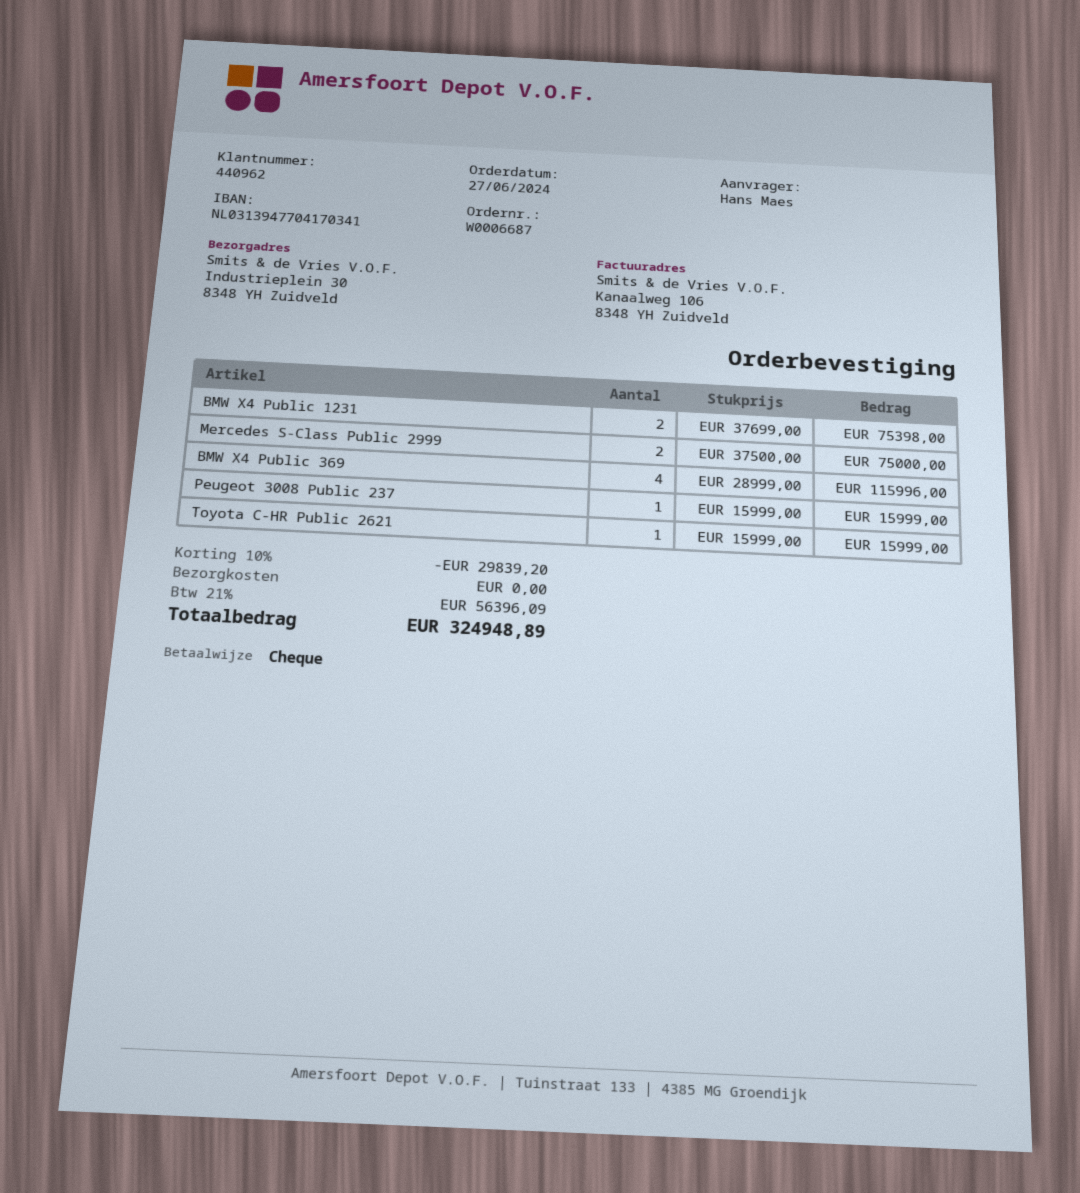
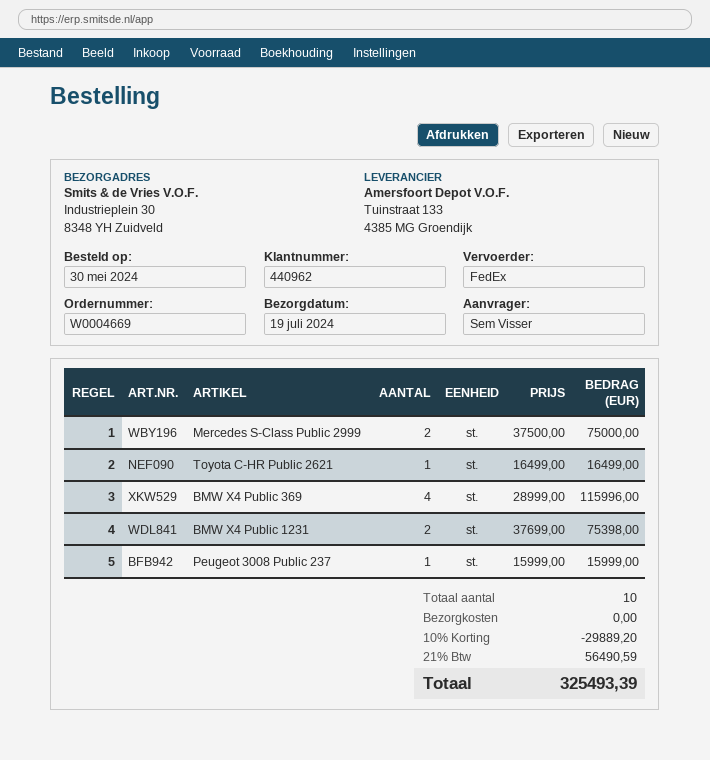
order number: W0006687 -> W0004669
order date: 2024-06-27 -> 2024-05-30
ordered by: Hans Maes -> Sem Visser
Toyota C-HR Public 2621: 1 x 15999.00 = 15999.00 -> 1 x 16499.00 = 16499.00
discount: 10% = 29839.20 -> 10% = 29889.20
tax: 21% = 56396.09 -> 21% = 56490.59
total: 324948.89 -> 325493.39

